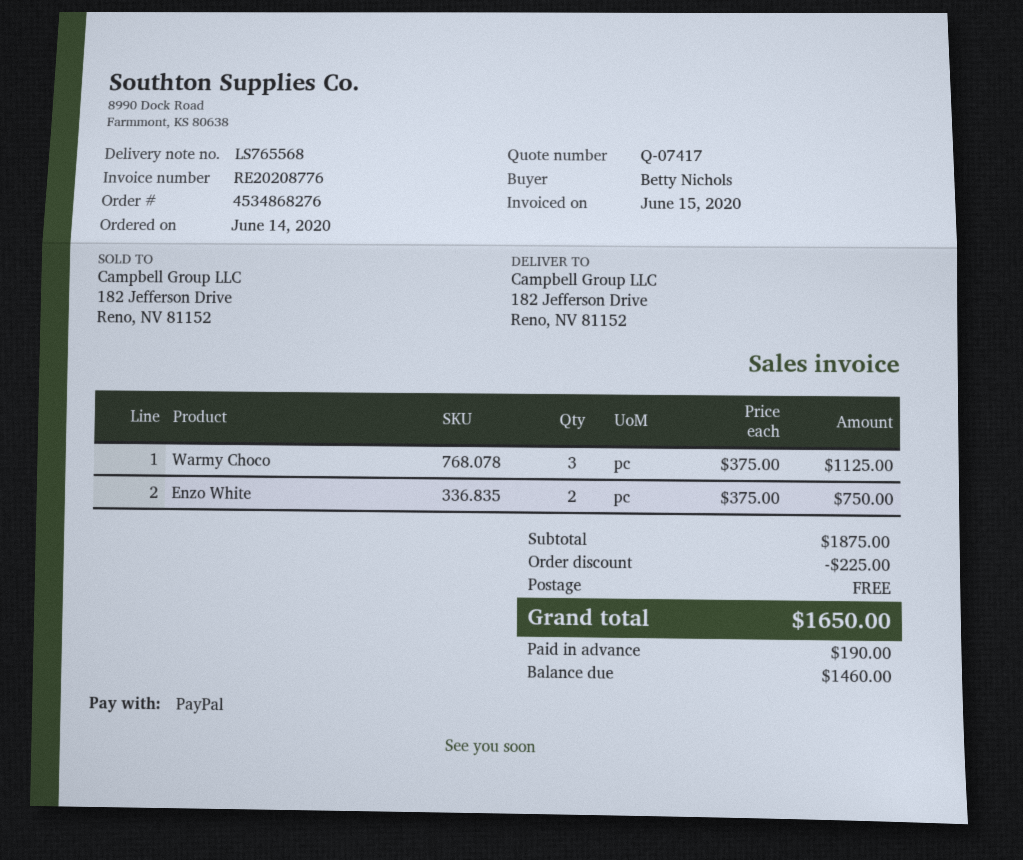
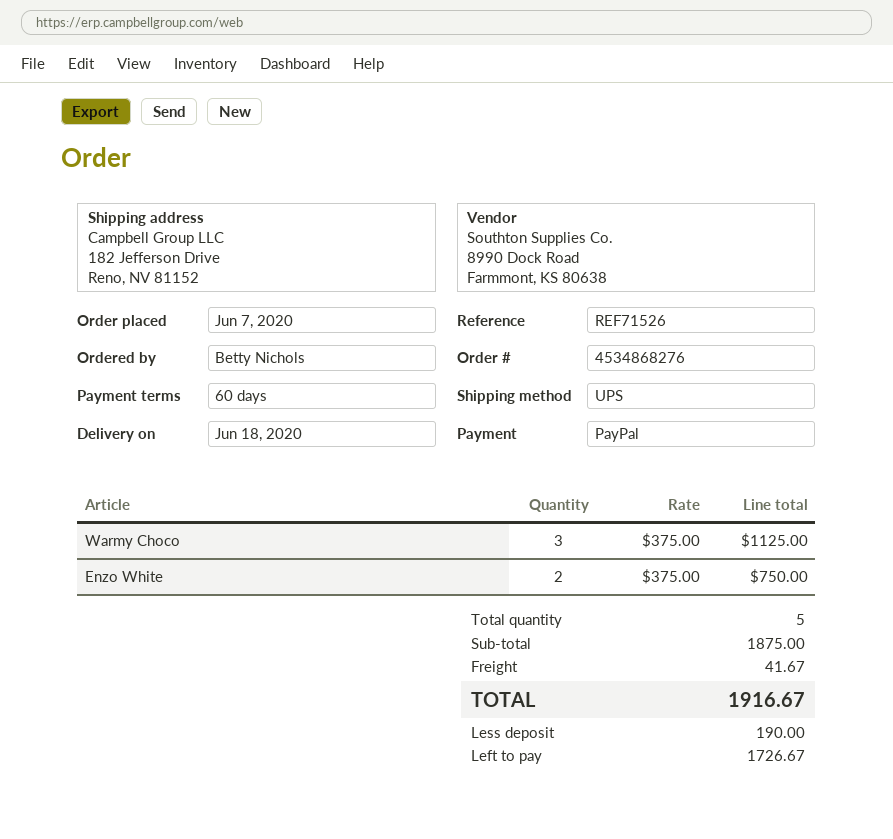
order date: 2020-06-14 -> 2020-06-07
discount: 225.00 -> none
shipping: 0.00 -> 41.67
total: 1650.00 -> 1916.67
balance: 1460.00 -> 1726.67

